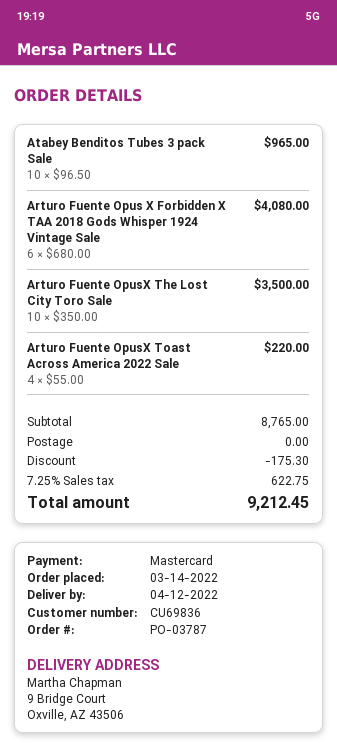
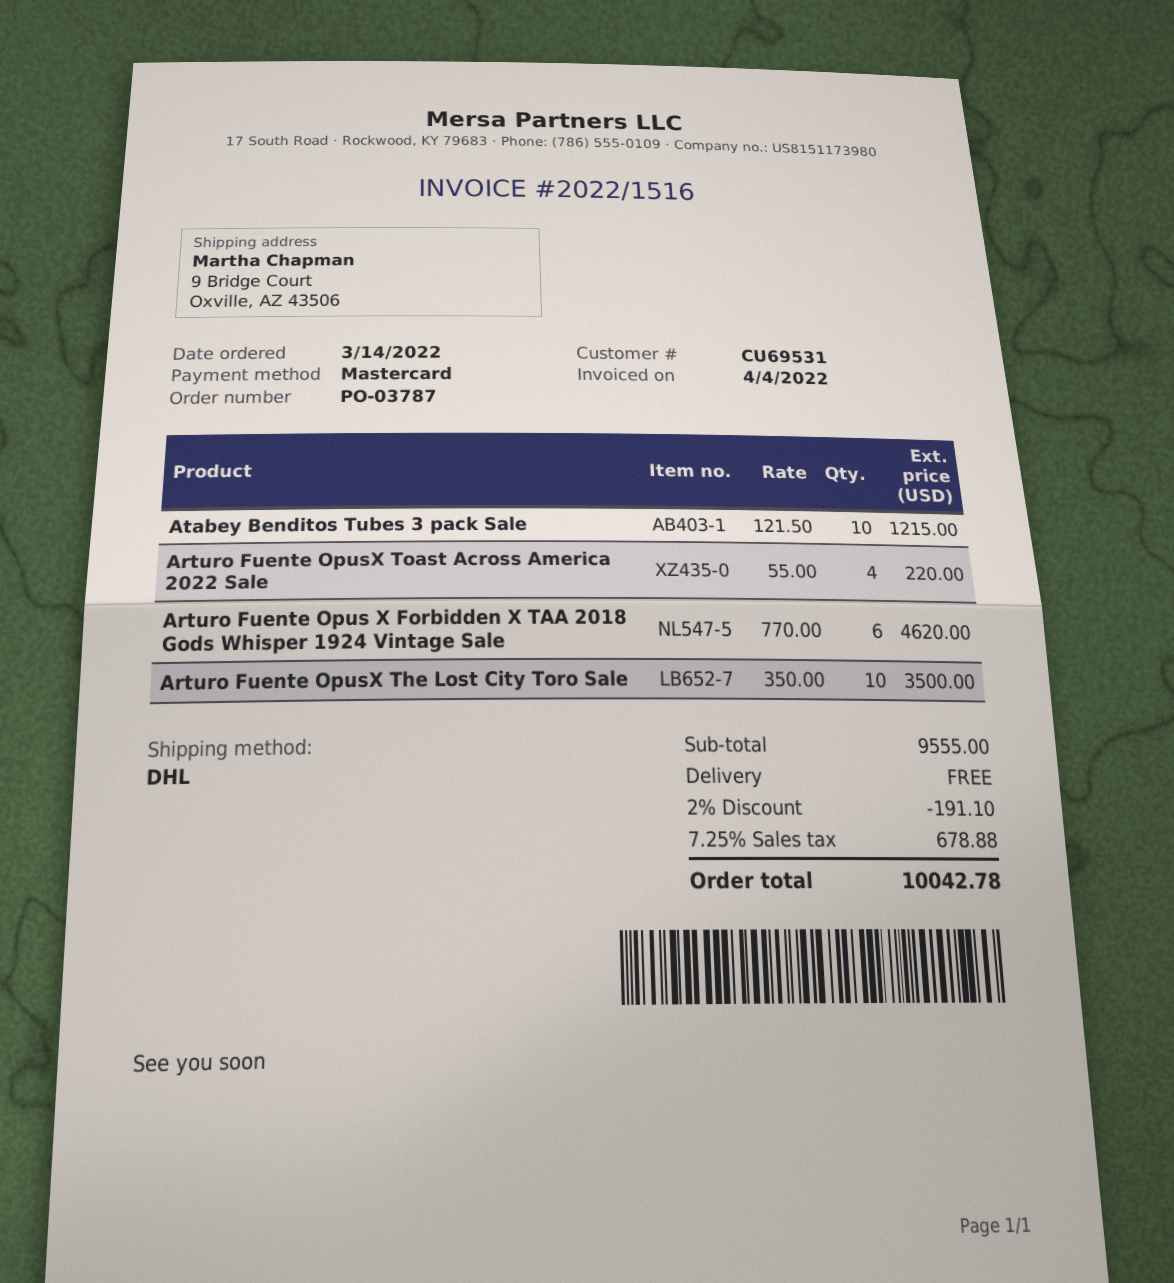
customer number: CU69836 -> CU69531
Atabey Benditos Tubes 3 pack Sale: 10 x 96.50 = 965.00 -> 10 x 121.50 = 1215.00
Arturo Fuente Opus X Forbidden X TAA 2018 Gods Whisper 1924 Vintage Sale: 6 x 680.00 = 4080.00 -> 6 x 770.00 = 4620.00
subtotal: 8765.00 -> 9555.00
discount: 175.30 -> 191.10
tax: 7.25% = 622.75 -> 7.25% = 678.88
total: 9212.45 -> 10042.78

